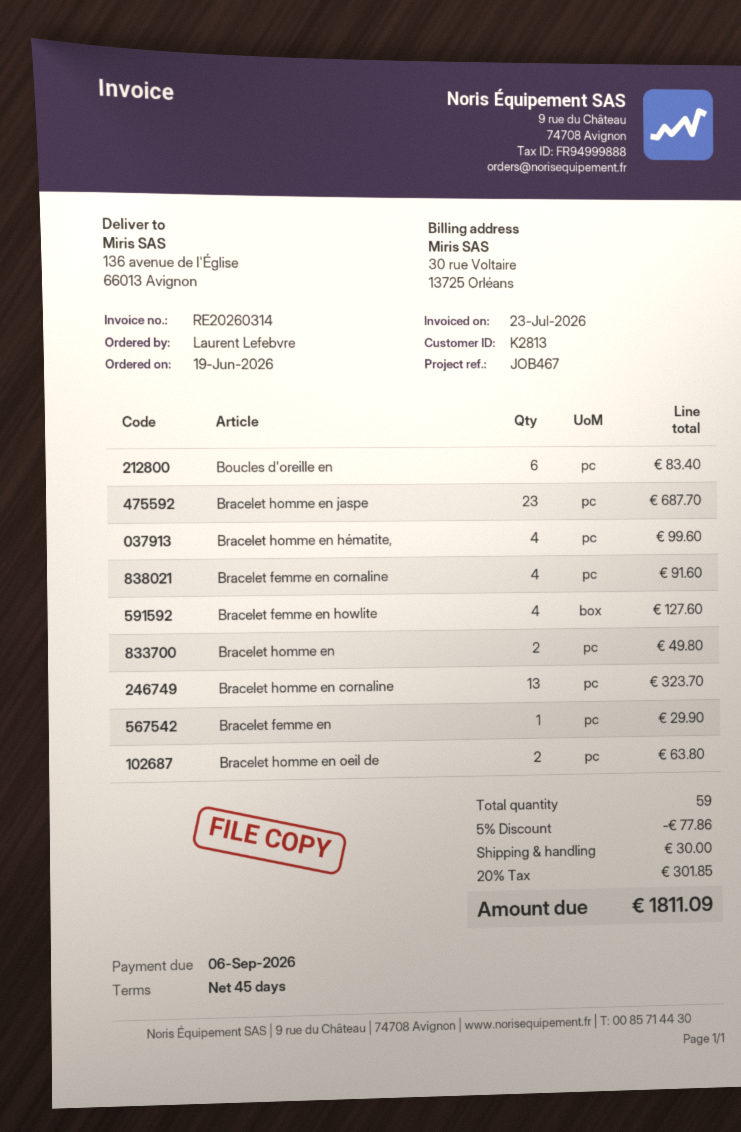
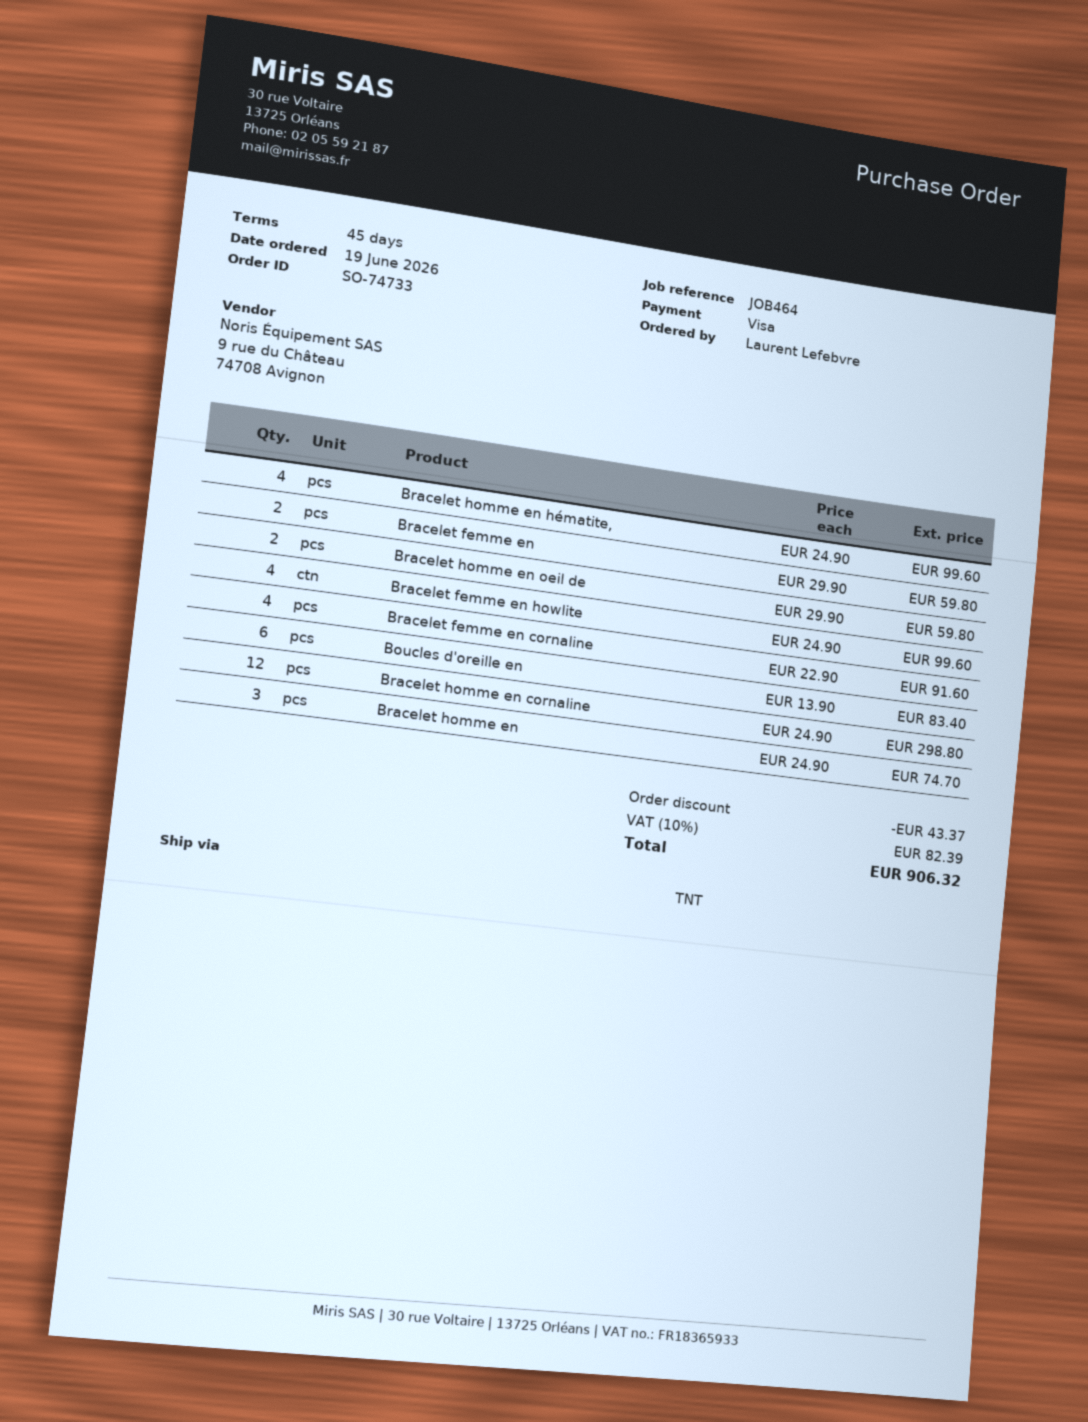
reference: JOB467 -> JOB464
Bracelet homme en jaspe: 23 for 687.70 -> none
Bracelet femme en howlite: 4 for 127.60 -> 4 for 99.60
Bracelet homme en: 2 for 49.80 -> 3 for 74.70
Bracelet homme en cornaline: 13 for 323.70 -> 12 for 298.80
Bracelet femme en: 1 for 29.90 -> 2 for 59.80
Bracelet homme en oeil de: 2 for 63.80 -> 2 for 59.80
discount: 77.86 -> 43.37
shipping: 30.00 -> none
tax: 20% = 301.85 -> 10% = 82.39
total: 1811.09 -> 906.32

